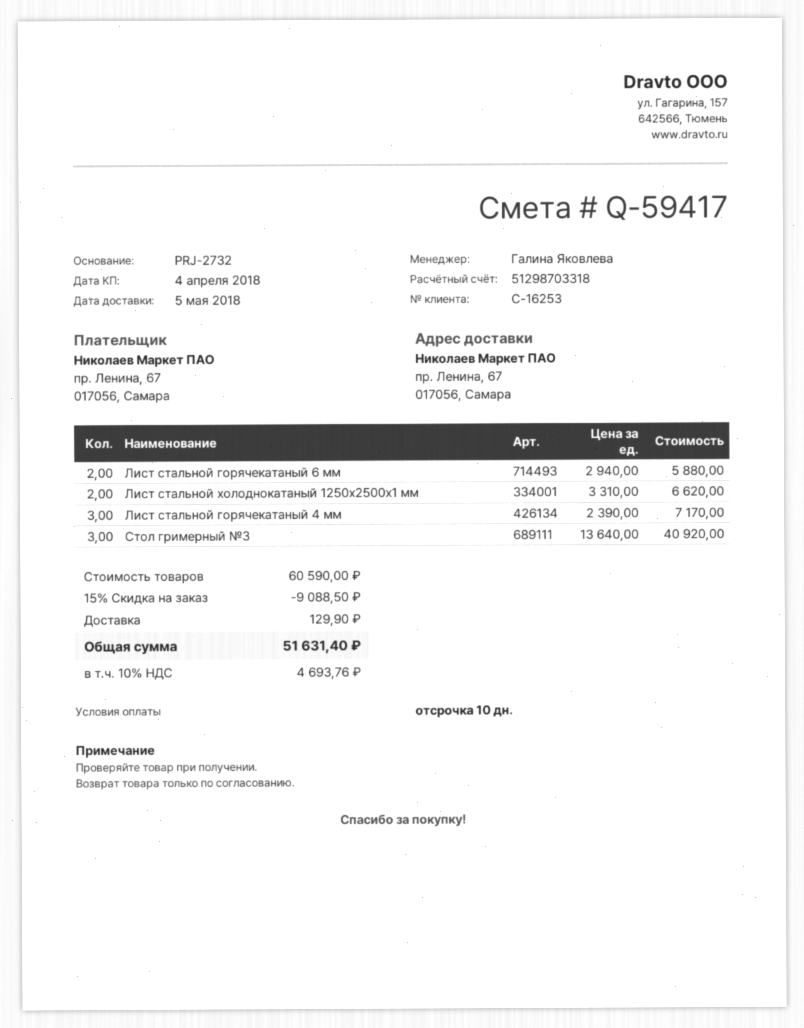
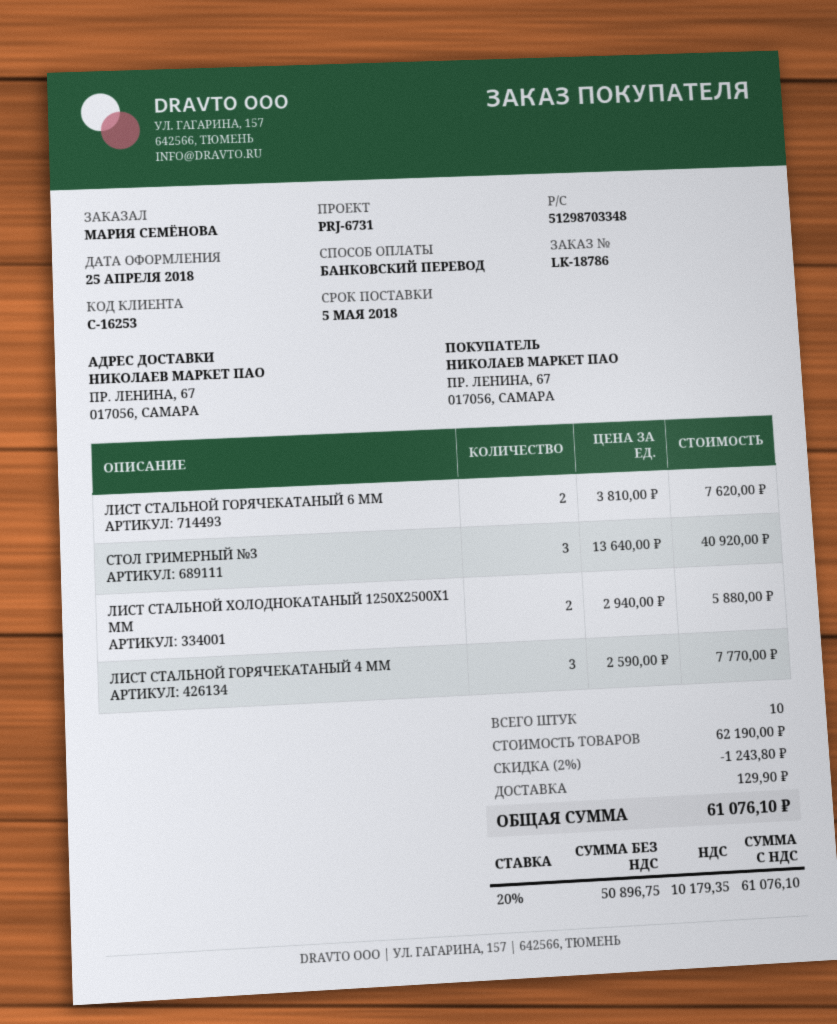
reference: PRJ-2732 -> PRJ-6731
bank account: 51298703318 -> 51298703348
Лист стальной горячекатаный 6 мм: 2 x 2940.00 = 5880.00 -> 2 x 3810.00 = 7620.00
Лист стальной холоднокатаный 1250х2500х1 мм: 2 x 3310.00 = 6620.00 -> 2 x 2940.00 = 5880.00
Лист стальной горячекатаный 4 мм: 3 x 2390.00 = 7170.00 -> 3 x 2590.00 = 7770.00
subtotal: 60590.00 -> 62190.00
discount: 15% = 9088.50 -> 2% = 1243.80
tax: 10% = 4693.76 -> 20% = 10179.35
total: 51631.40 -> 61076.10

